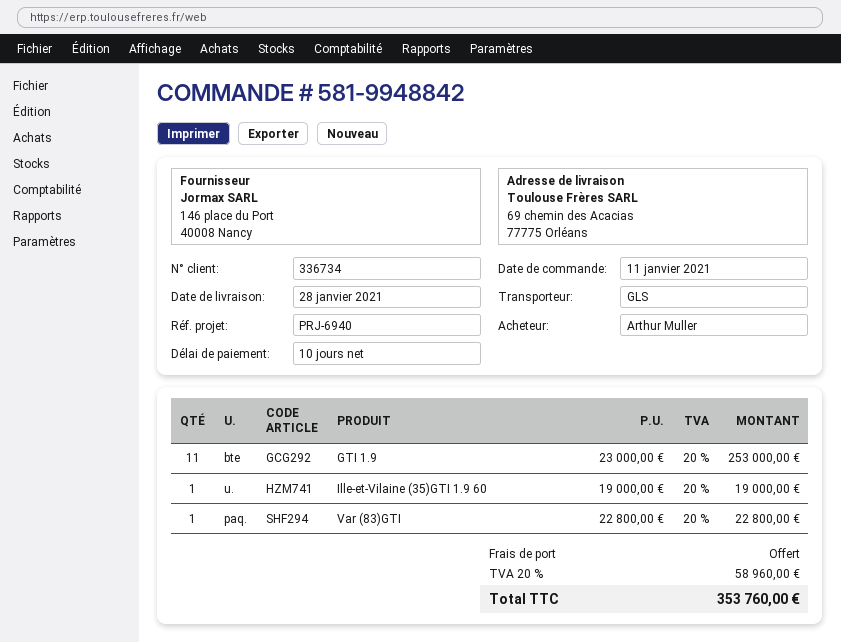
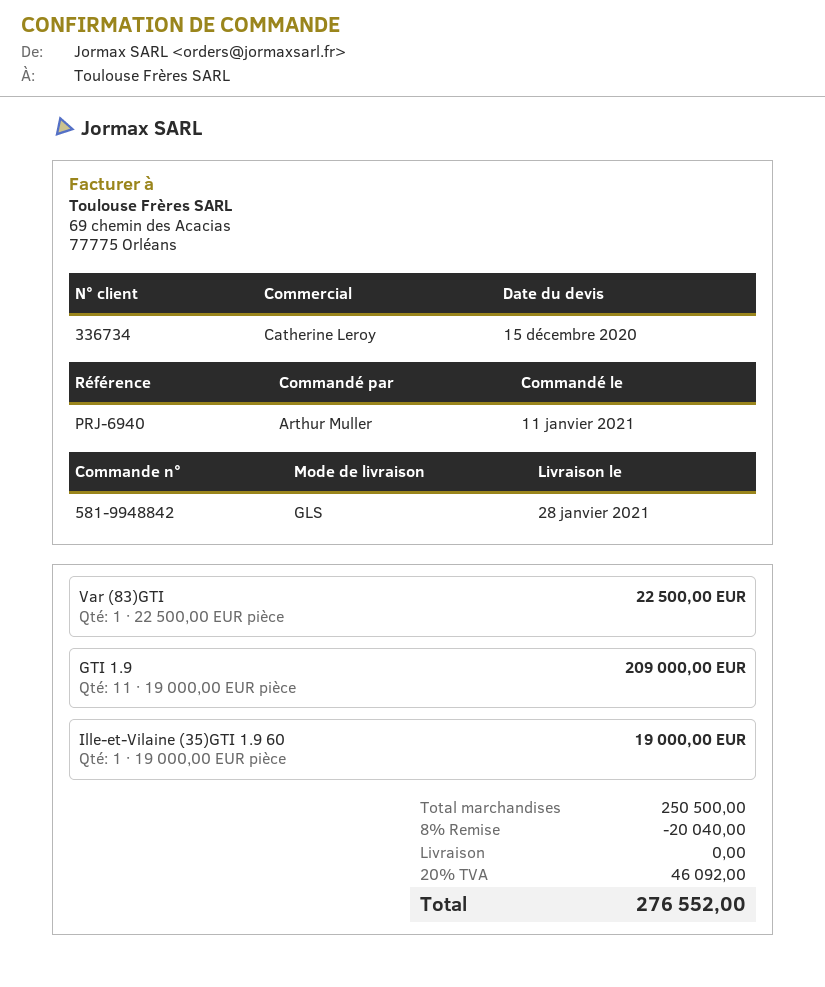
GTI 1.9: 11 x 23000.00 = 253000.00 -> 11 x 19000.00 = 209000.00
Var (83)GTI: 1 x 22800.00 = 22800.00 -> 1 x 22500.00 = 22500.00
discount: none -> 8% = 20040.00
tax: 20% = 58960.00 -> 20% = 46092.00
total: 353760.00 -> 276552.00

